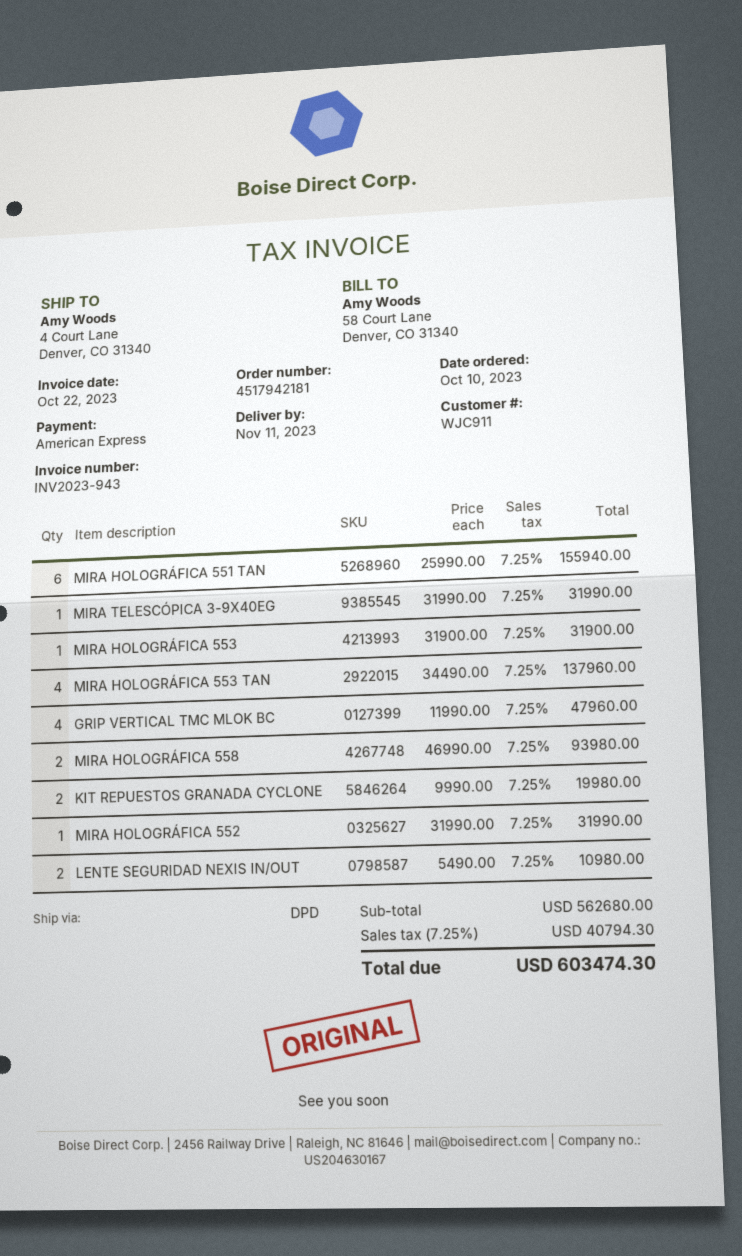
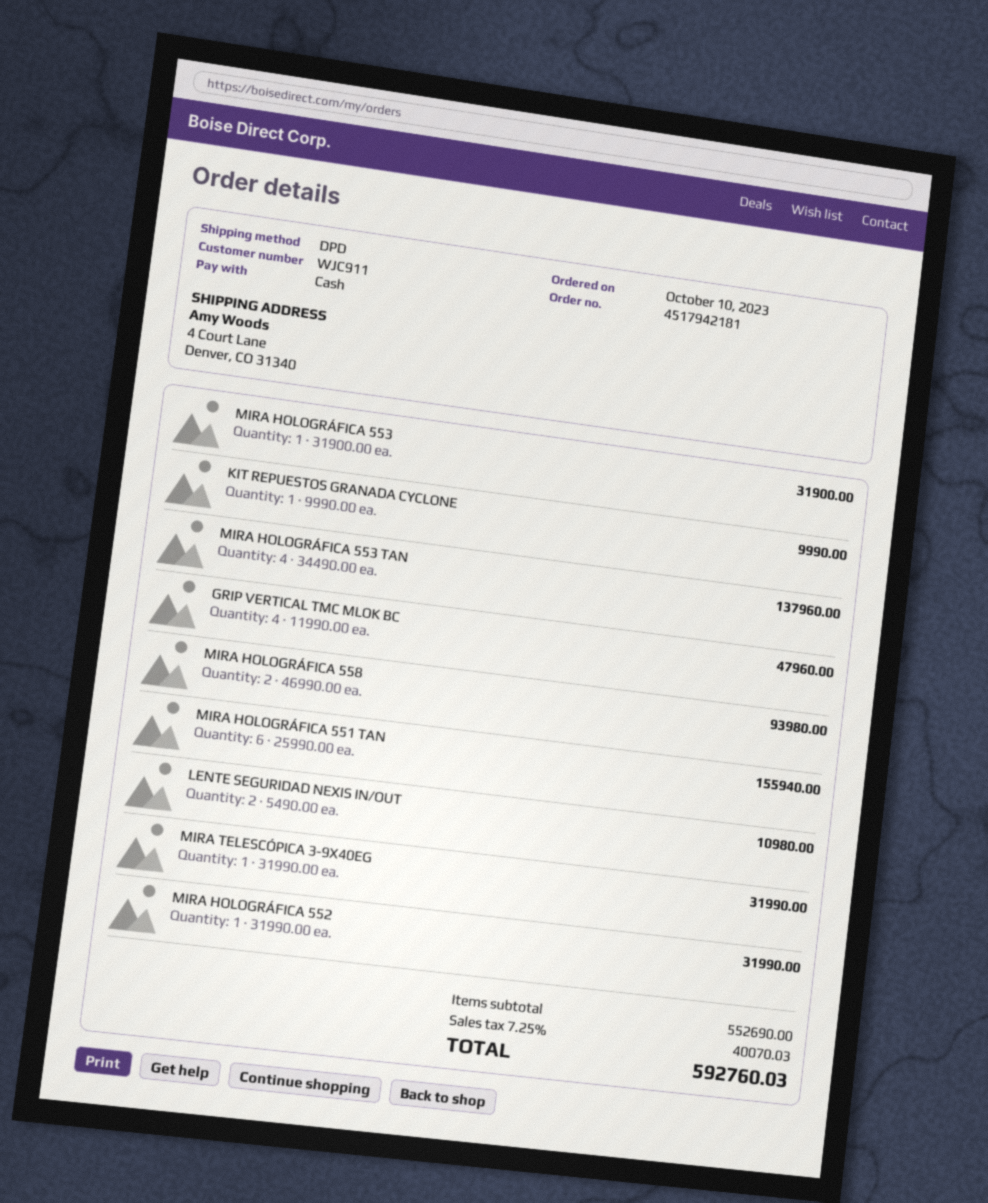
payment method: American Express -> cash
KIT REPUESTOS GRANADA CYCLONE: 2 x 9990.00 = 19980.00 -> 1 x 9990.00 = 9990.00
subtotal: 562680.00 -> 552690.00
tax: 7.25% = 40794.30 -> 7.25% = 40070.03
total: 603474.30 -> 592760.03

